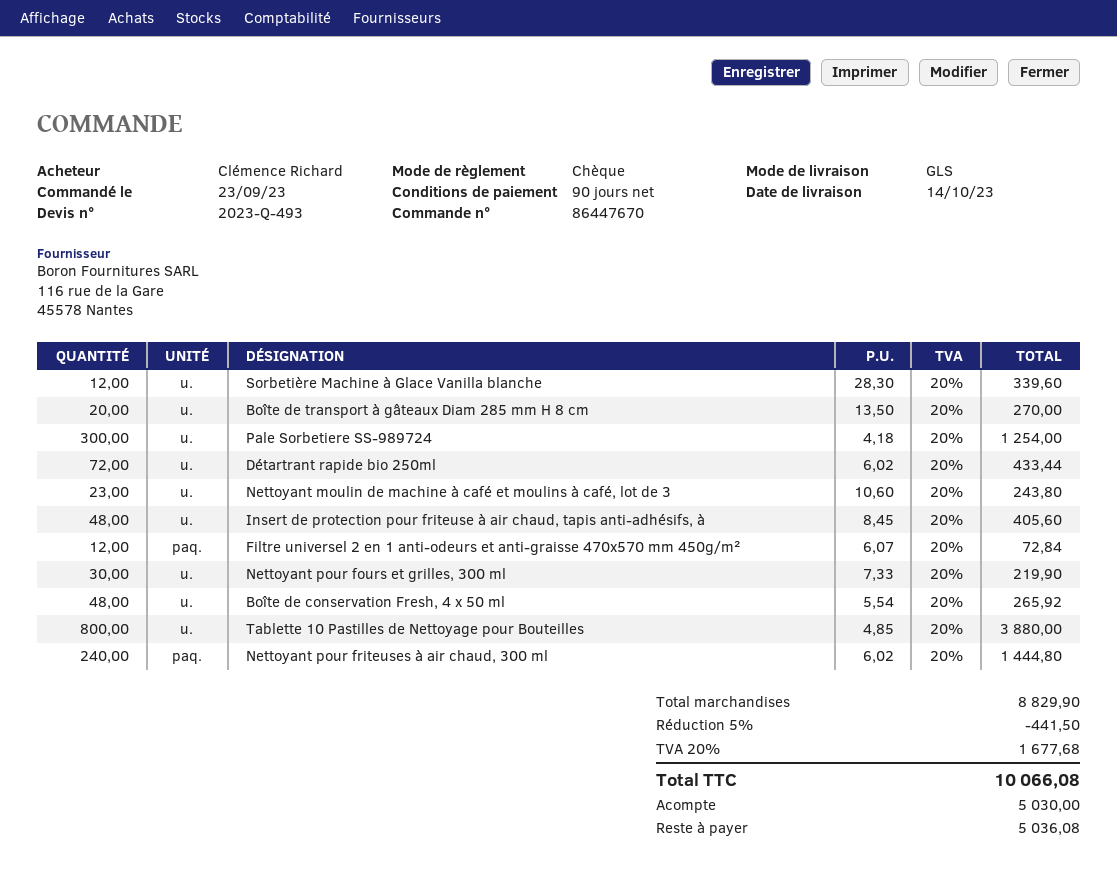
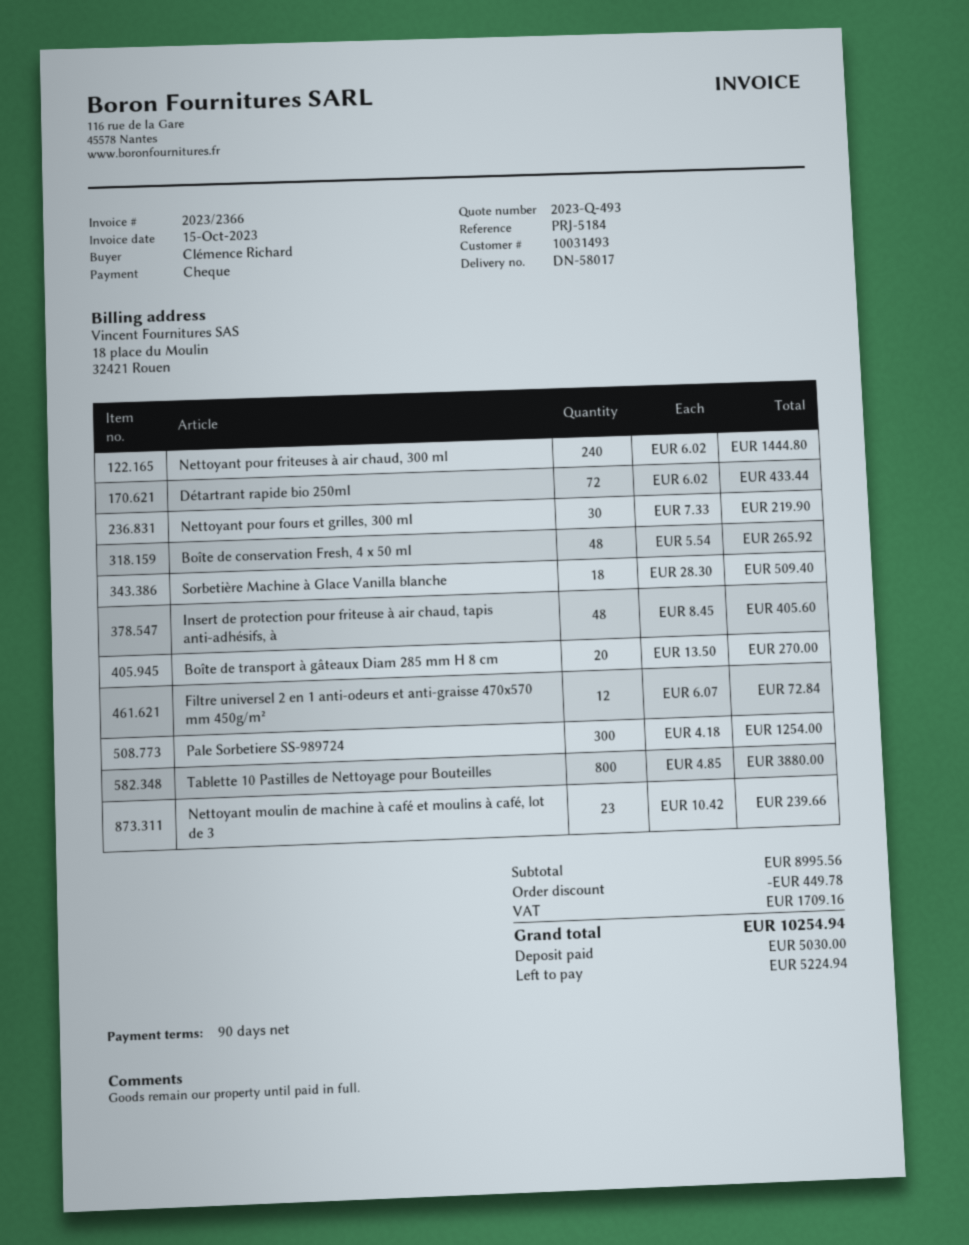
Sorbetière Machine à Glace Vanilla blanche: 12 x 28.30 = 339.60 -> 18 x 28.30 = 509.40
Nettoyant moulin de machine à café et moulins à café, lot de 3: 23 x 10.60 = 243.80 -> 23 x 10.42 = 239.66
subtotal: 8829.90 -> 8995.56
discount: 441.50 -> 449.78
tax: 1677.68 -> 1709.16
total: 10066.08 -> 10254.94
balance: 5036.08 -> 5224.94

